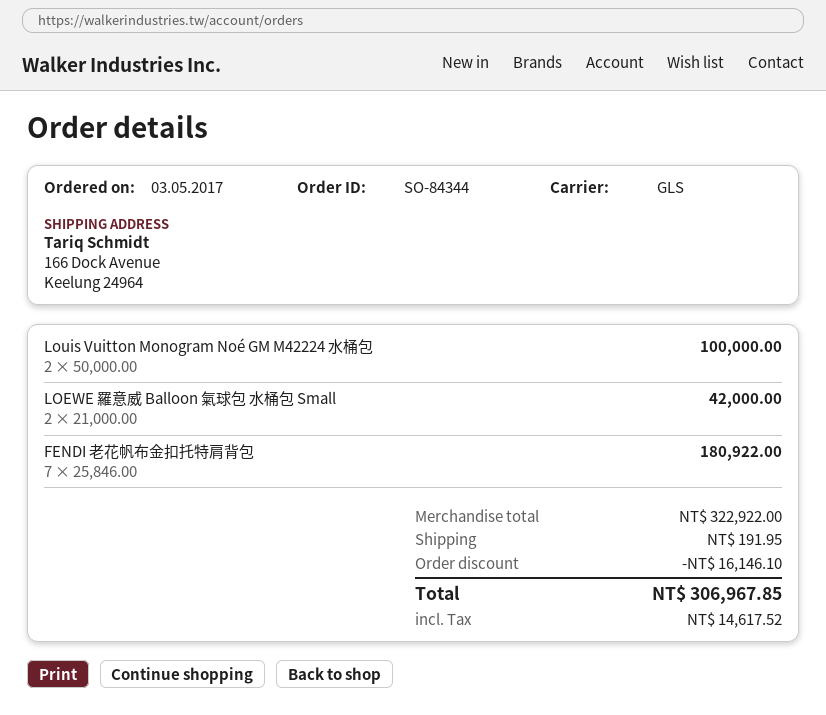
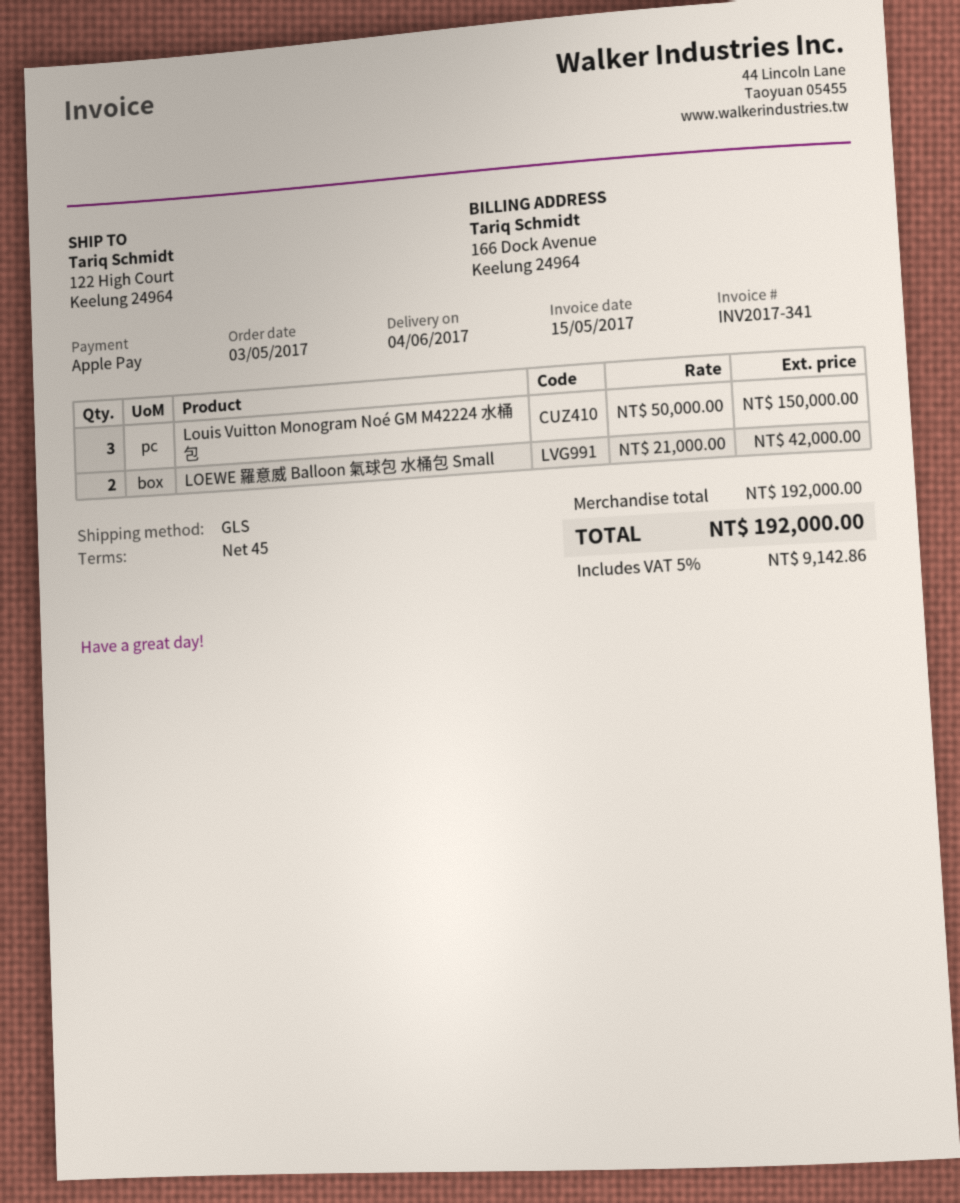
ship to: 166 Dock Avenue, Keelung 24964 -> 122 High Court, Keelung 24964
Louis Vuitton Monogram Noé GM M42224 水桶包: 2 x 50000.00 = 100000.00 -> 3 x 50000.00 = 150000.00
FENDI 老花帆布金扣托特肩背包: 7 x 25846.00 = 180922.00 -> none
subtotal: 322922.00 -> 192000.00
discount: 16146.10 -> none
shipping: 191.95 -> none
tax: 14617.52 -> 9142.86
total: 306967.85 -> 192000.00

